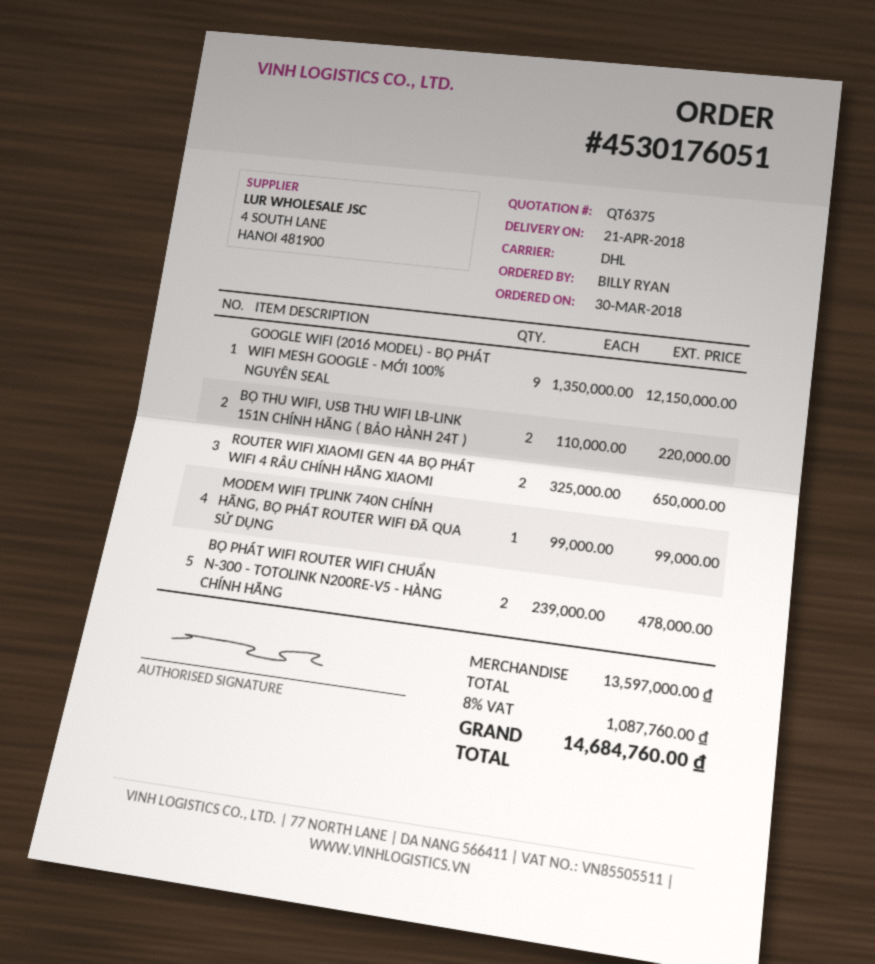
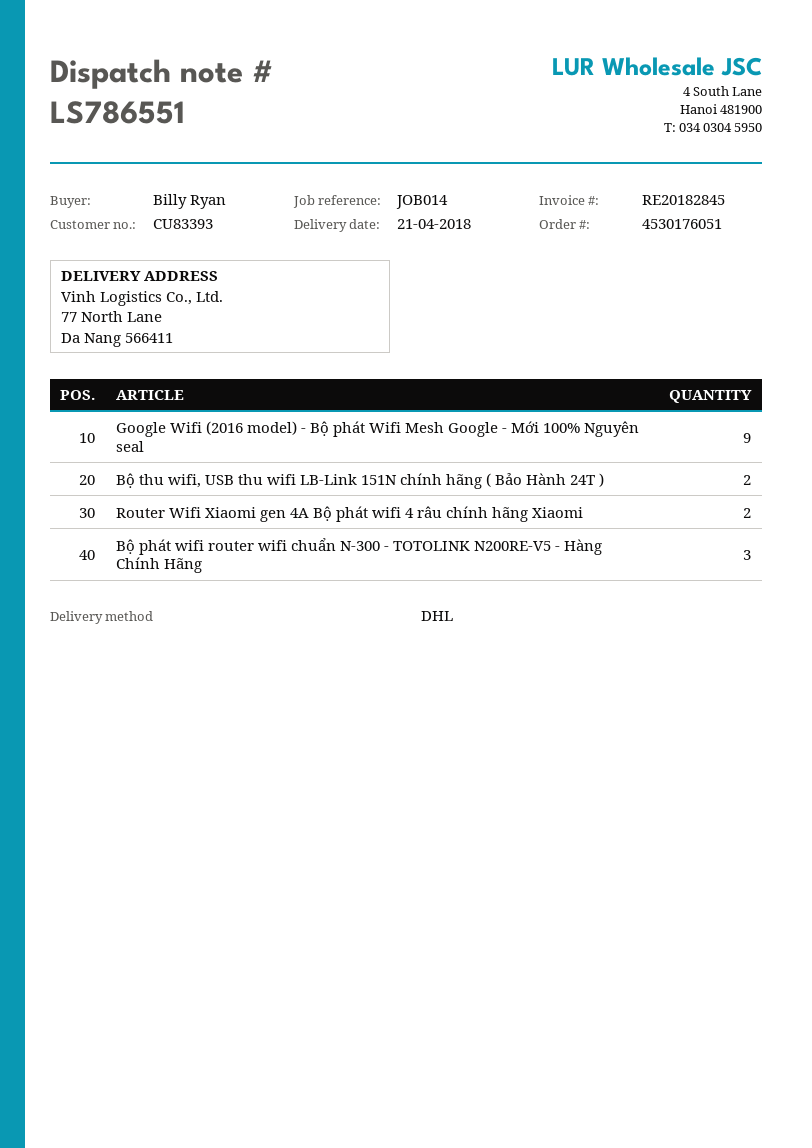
MODEM WIFI TPLINK 740N CHÍNH HÃNG, BỘ PHÁT ROUTER WIFI ĐÃ QUA SỬ DỤNG: 1 -> none
BỘ PHÁT WIFI ROUTER WIFI CHUẨN N-300 - TOTOLINK N200RE-V5 - HÀNG CHÍNH HÃNG: 2 -> 3

